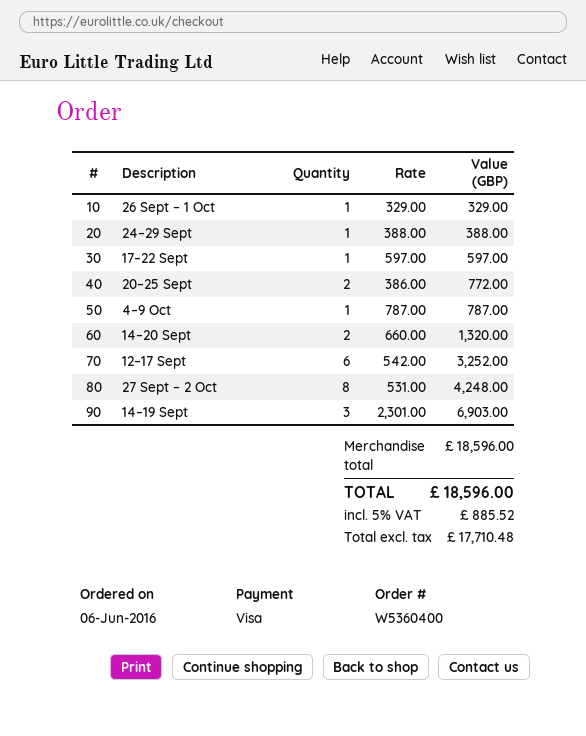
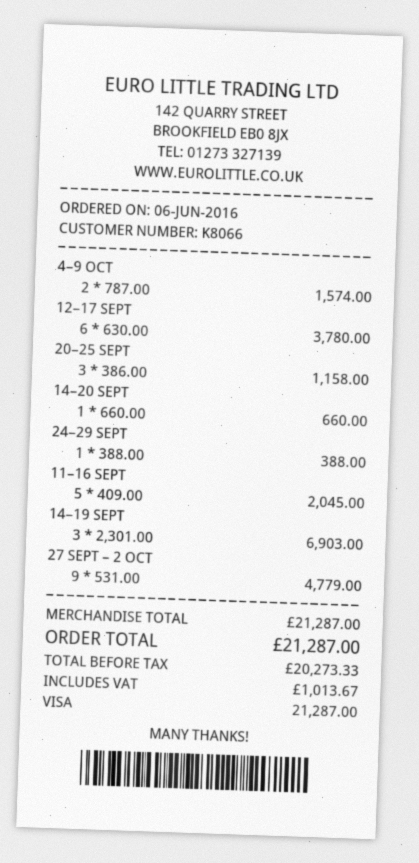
26 Sept – 1 Oct: 1 x 329.00 = 329.00 -> none
17–22 Sept: 1 x 597.00 = 597.00 -> none
20–25 Sept: 2 x 386.00 = 772.00 -> 3 x 386.00 = 1158.00
4–9 Oct: 1 x 787.00 = 787.00 -> 2 x 787.00 = 1574.00
14–20 Sept: 2 x 660.00 = 1320.00 -> 1 x 660.00 = 660.00
12–17 Sept: 6 x 542.00 = 3252.00 -> 6 x 630.00 = 3780.00
27 Sept – 2 Oct: 8 x 531.00 = 4248.00 -> 9 x 531.00 = 4779.00
11–16 SEPT: none -> 5 x 409.00 = 2045.00
subtotal: 18596.00 -> 21287.00
net: 17710.48 -> 20273.33
tax: 885.52 -> 1013.67
total: 18596.00 -> 21287.00

